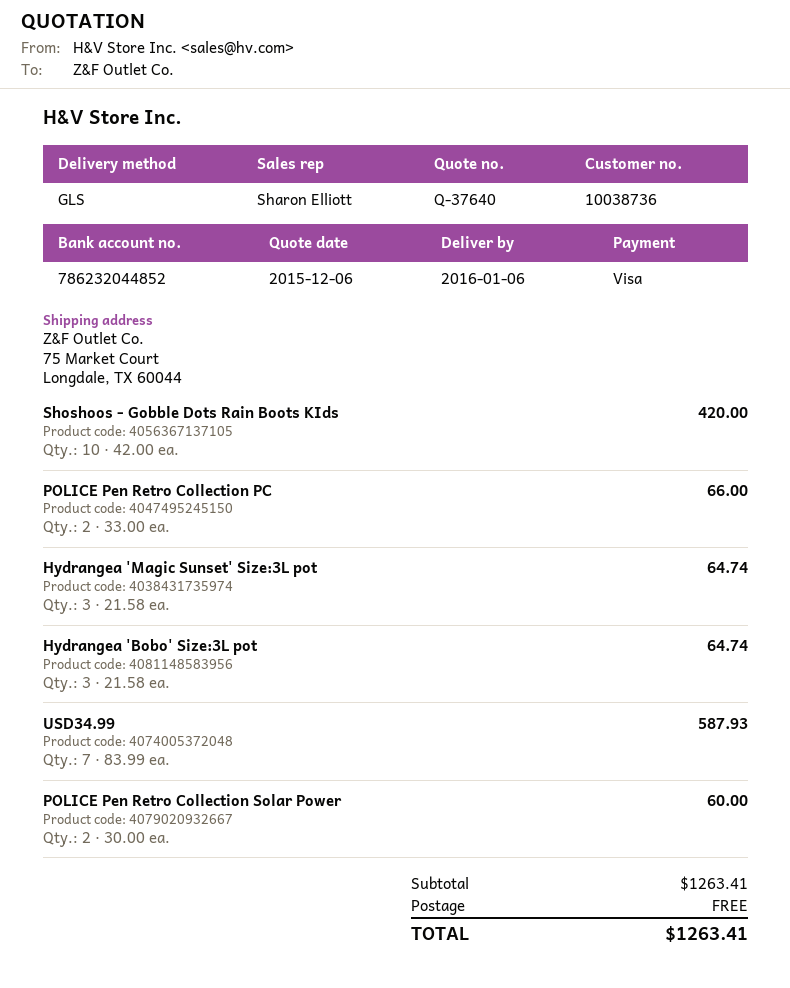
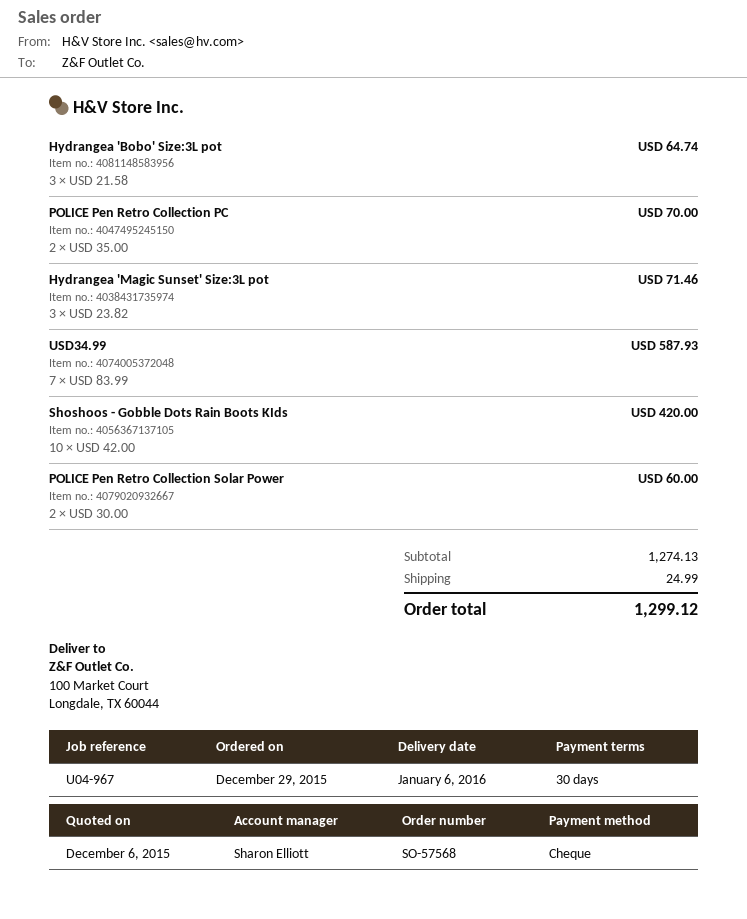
payment method: Visa -> cheque
ship to: 75 Market Court, Longdale, TX 60044 -> 100 Market Court, Longdale, TX 60044
POLICE Pen Retro Collection PC: 2 x 33.00 = 66.00 -> 2 x 35.00 = 70.00
Hydrangea 'Magic Sunset' Size:3L pot: 3 x 21.58 = 64.74 -> 3 x 23.82 = 71.46
subtotal: 1263.41 -> 1274.13
shipping: 0.00 -> 24.99
total: 1263.41 -> 1299.12

